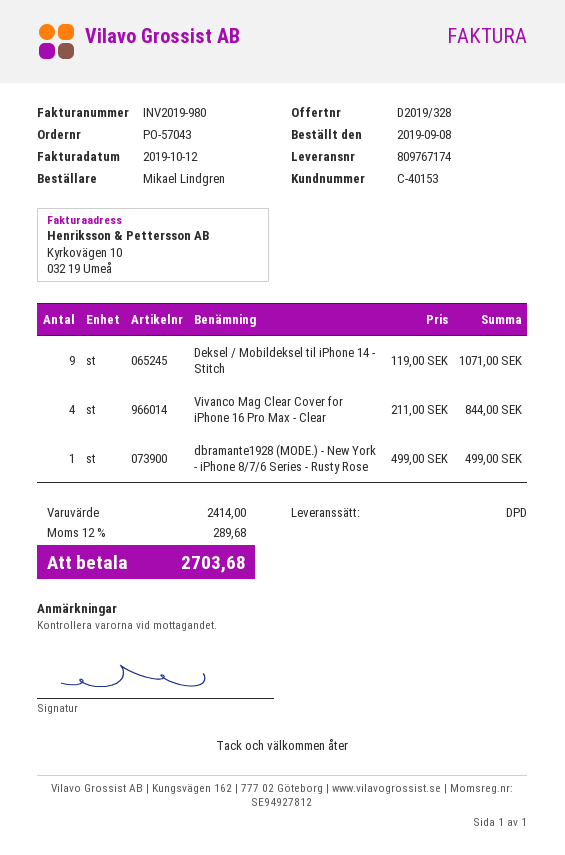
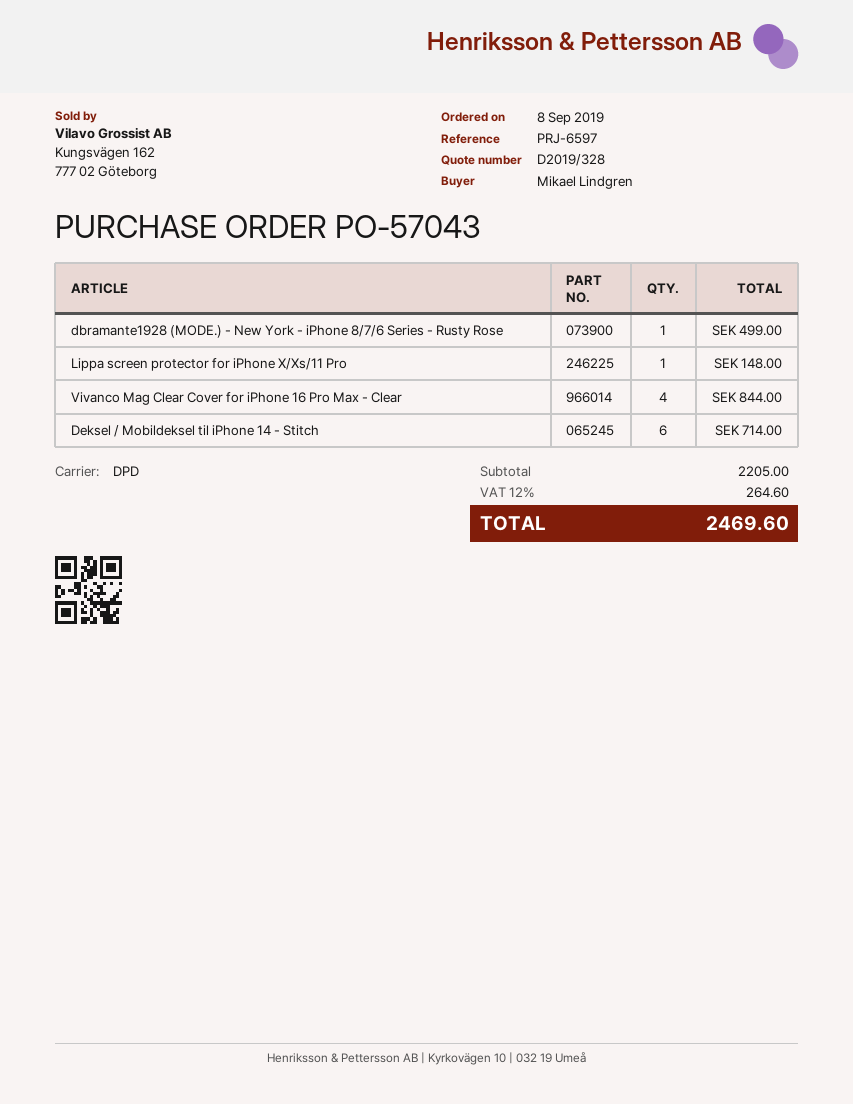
Deksel / Mobildeksel til iPhone 14 - Stitch: 9 for 1071.00 -> 6 for 714.00
Lippa screen protector for iPhone X/Xs/11 Pro: none -> 1 for 148.00
subtotal: 2414.00 -> 2205.00
tax: 12% = 289.68 -> 12% = 264.60
total: 2703.68 -> 2469.60

